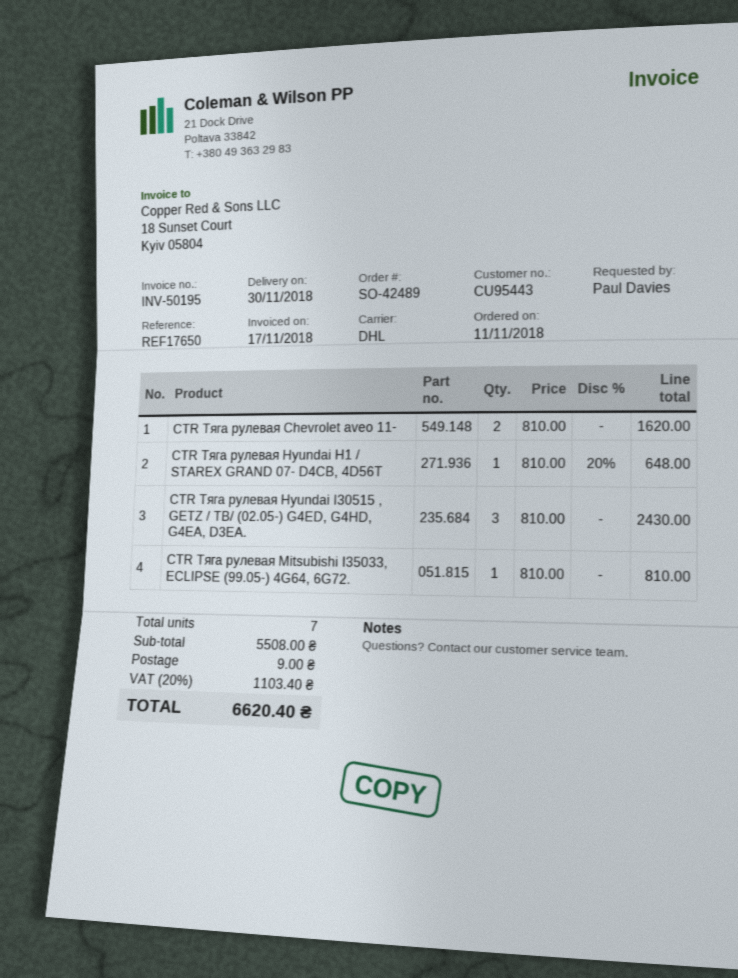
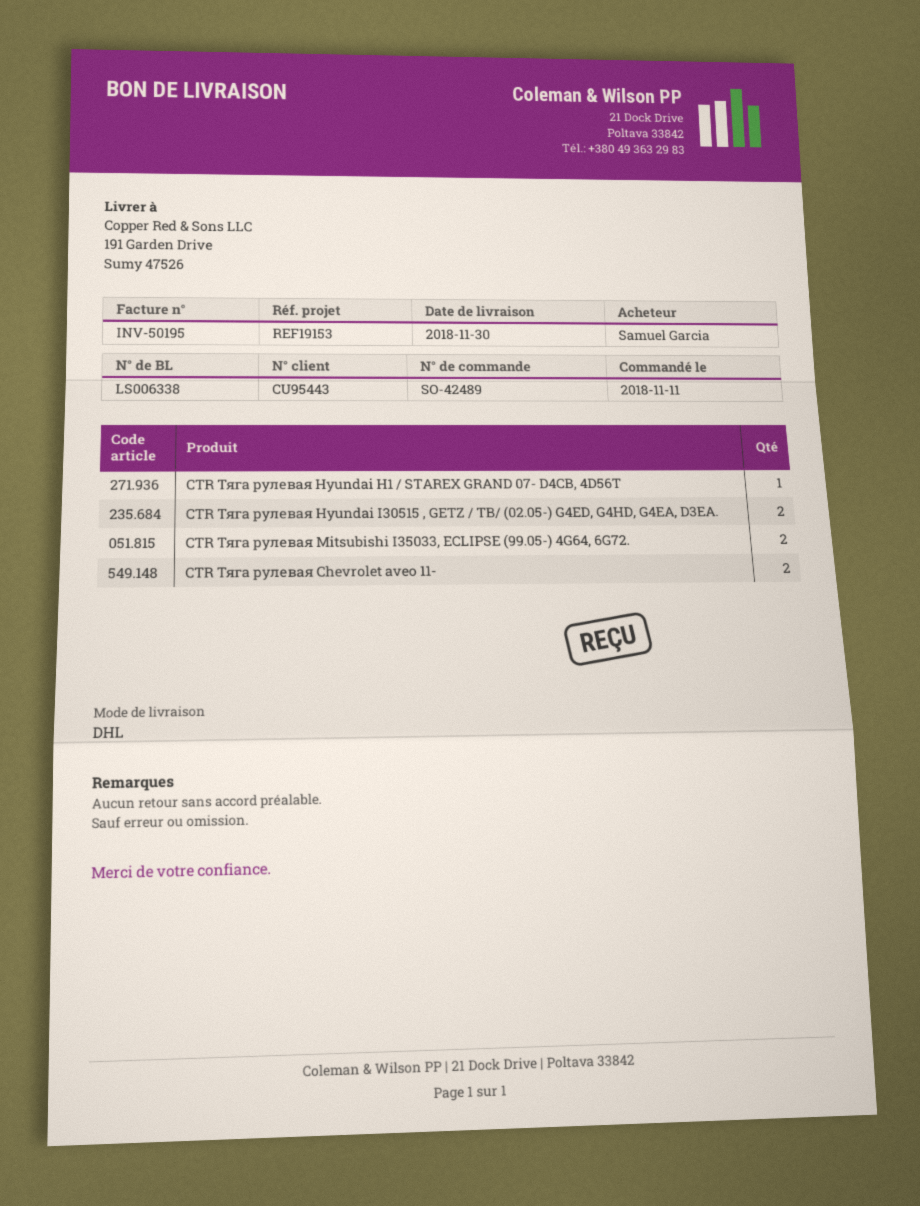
reference: REF17650 -> REF19153
ordered by: Paul Davies -> Samuel Garcia
CTR Тяга рулевая Hyundai I30515 , GETZ / TB/ (02.05-) G4ED, G4HD, G4EA, D3EA.: 3 -> 2
CTR Тяга рулевая Mitsubishi I35033, ECLIPSE (99.05-) 4G64, 6G72.: 1 -> 2

